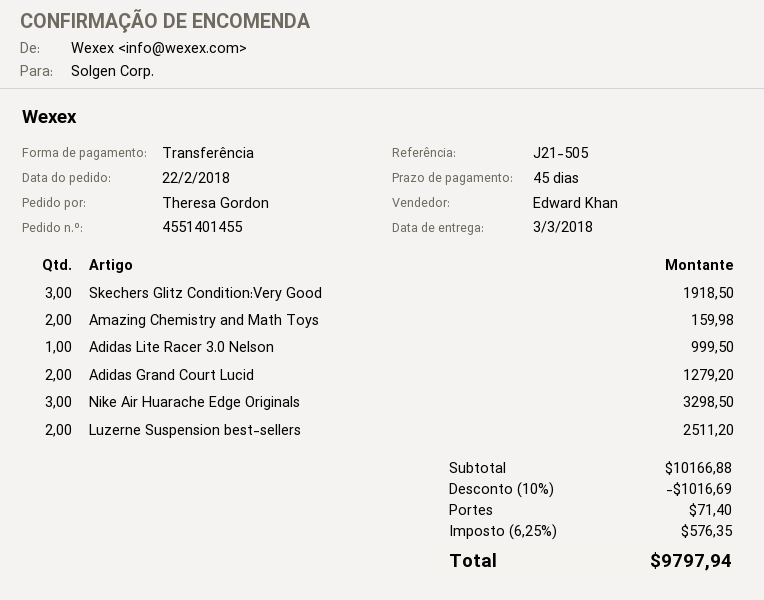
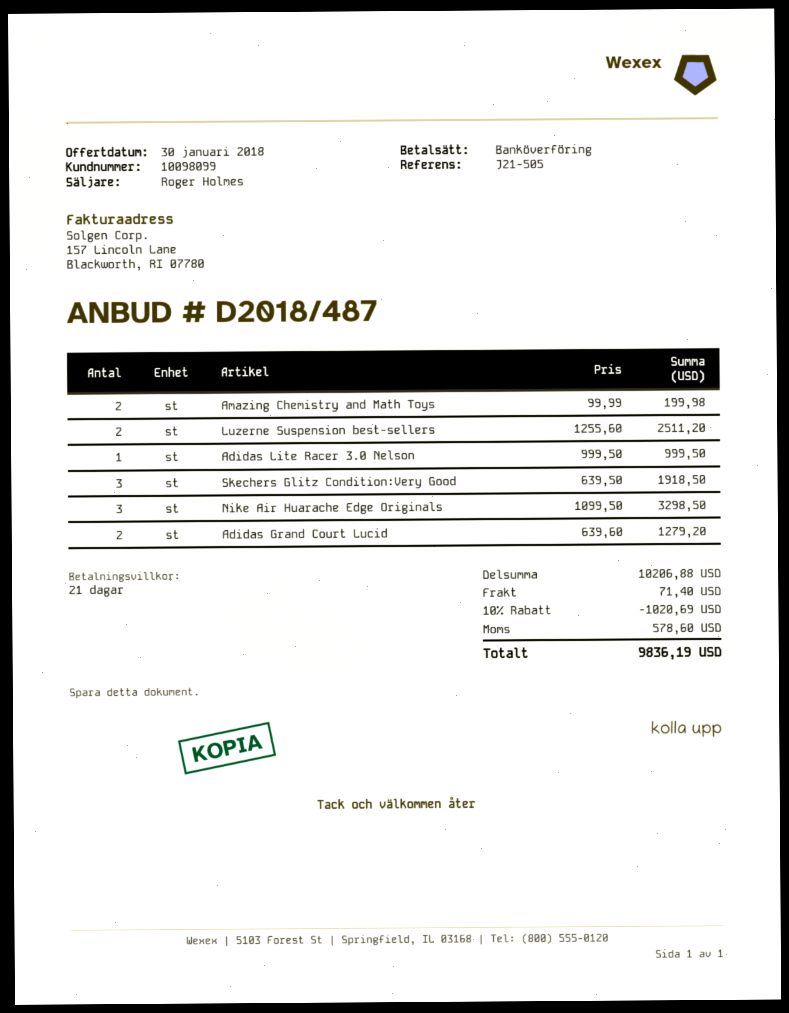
payment terms: 45 days -> 21 days
sales rep: Edward Khan -> Roger Holmes
Amazing Chemistry and Math Toys: 2 for 159.98 -> 2 for 199.98
subtotal: 10166.88 -> 10206.88
discount: 10% = 1016.69 -> 10% = 1020.69
tax: 576.35 -> 578.60
total: 9797.94 -> 9836.19

